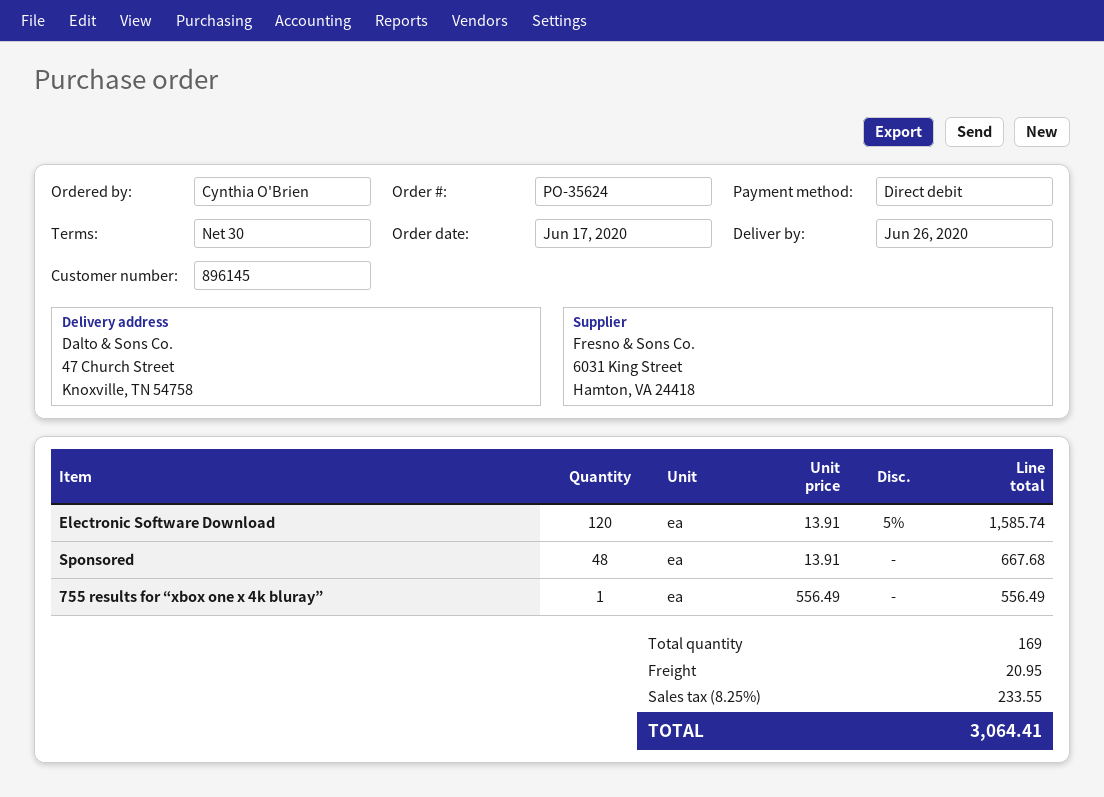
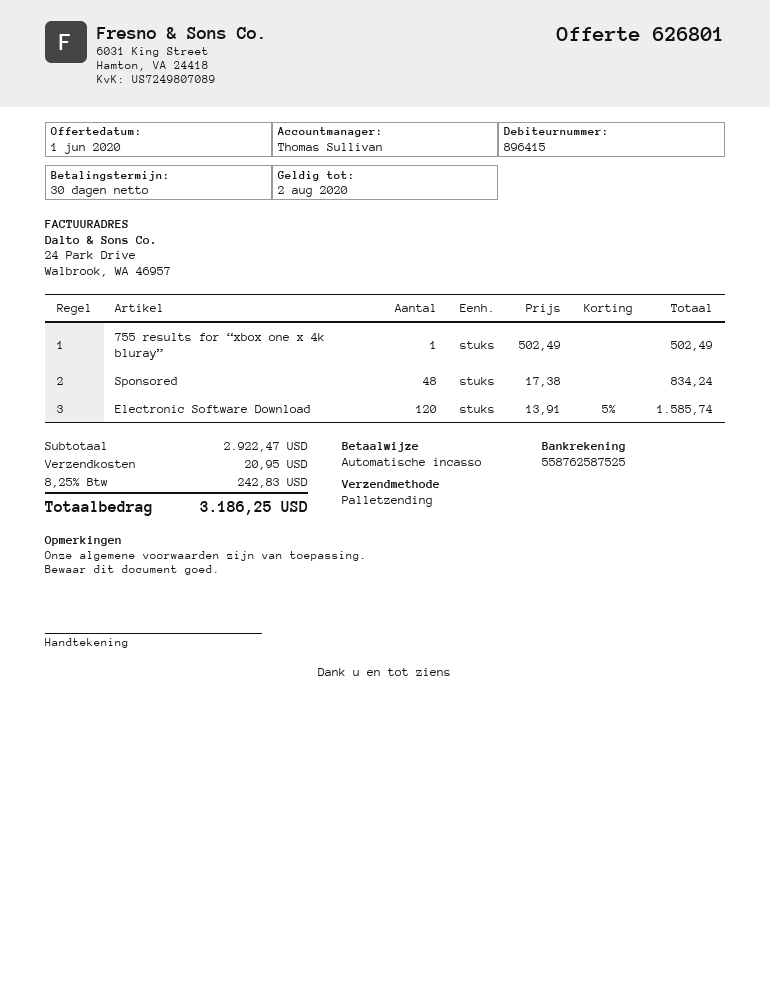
customer number: 896145 -> 896415
Sponsored: 48 x 13.91 = 667.68 -> 48 x 17.38 = 834.24
755 results for “xbox one x 4k bluray”: 1 x 556.49 = 556.49 -> 1 x 502.49 = 502.49
tax: 8.25% = 233.55 -> 8.25% = 242.83
total: 3064.41 -> 3186.25

